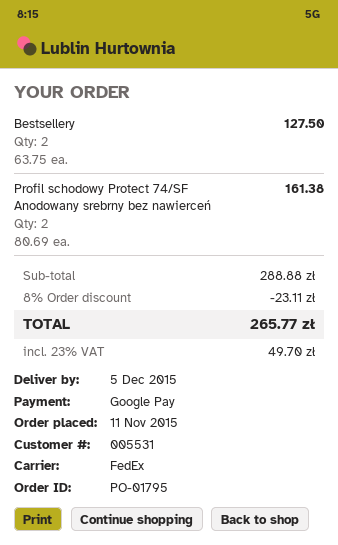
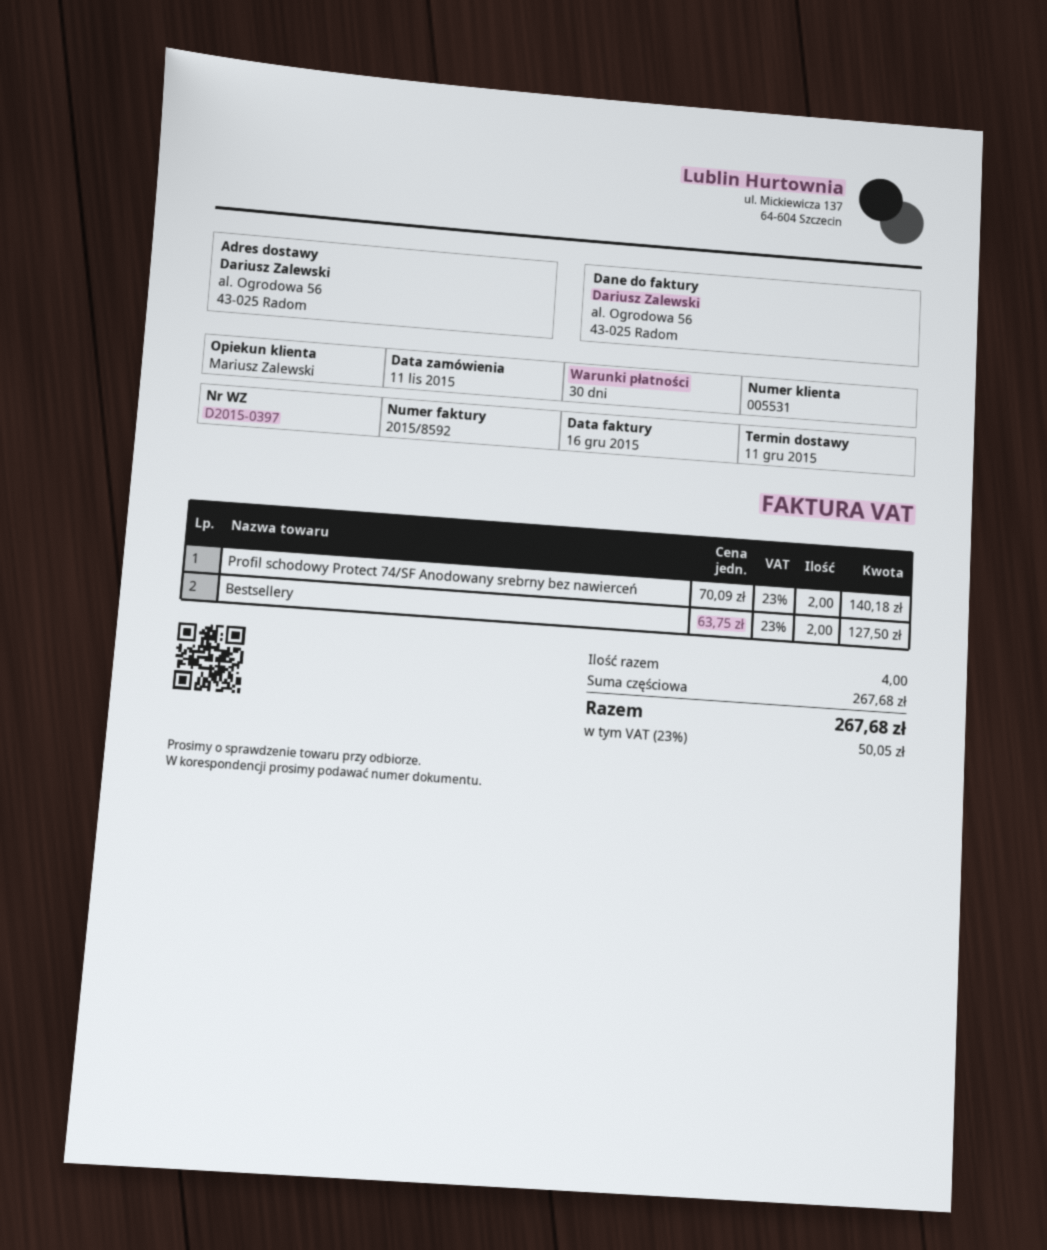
delivery date: 2015-12-05 -> 2015-12-11
Profil schodowy Protect 74/SF Anodowany srebrny bez nawierceń: 2 x 80.69 = 161.38 -> 2 x 70.09 = 140.18
subtotal: 288.88 -> 267.68
discount: 8% = 23.11 -> none
tax: 23% = 49.70 -> 23% = 50.05
total: 265.77 -> 267.68

